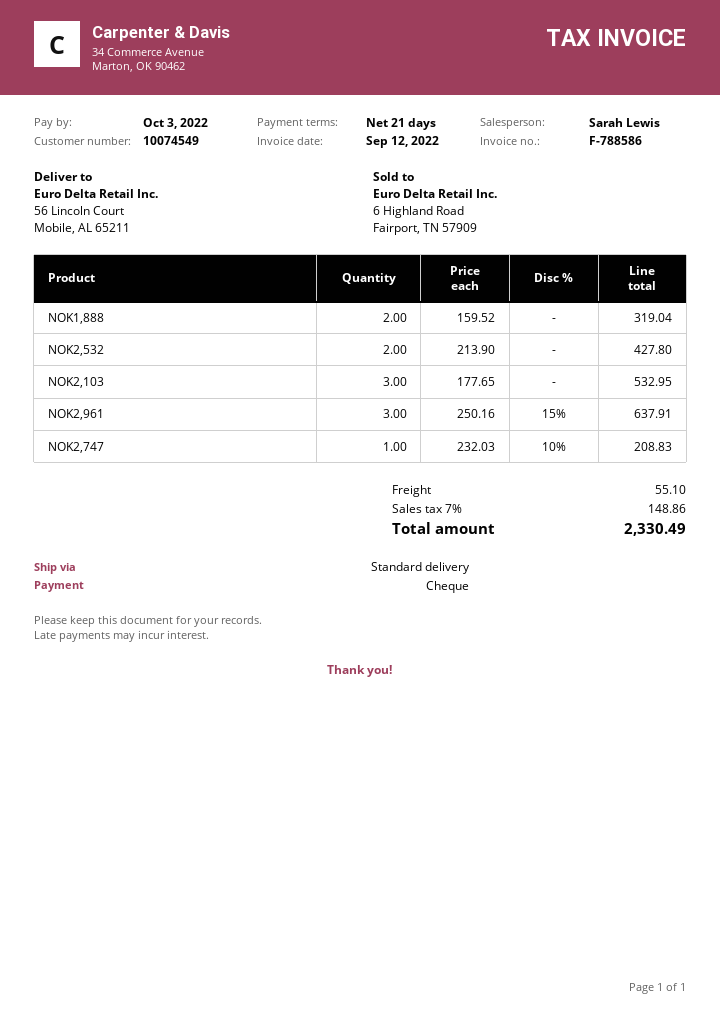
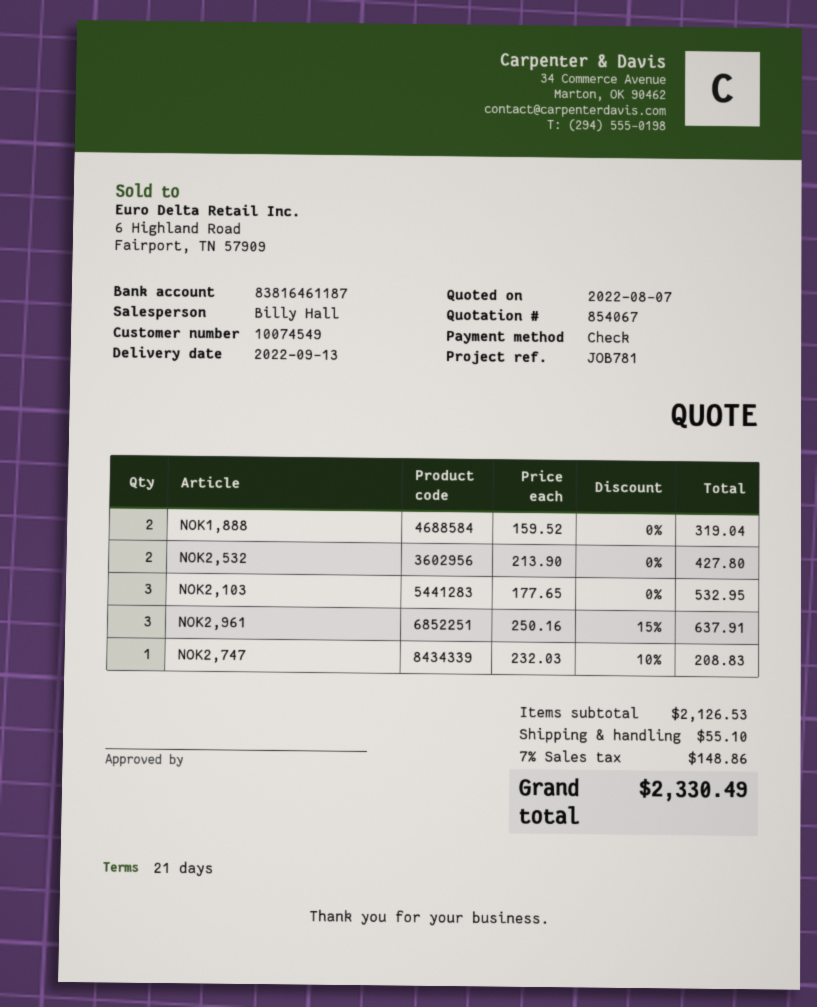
sales rep: Sarah Lewis -> Billy Hall

